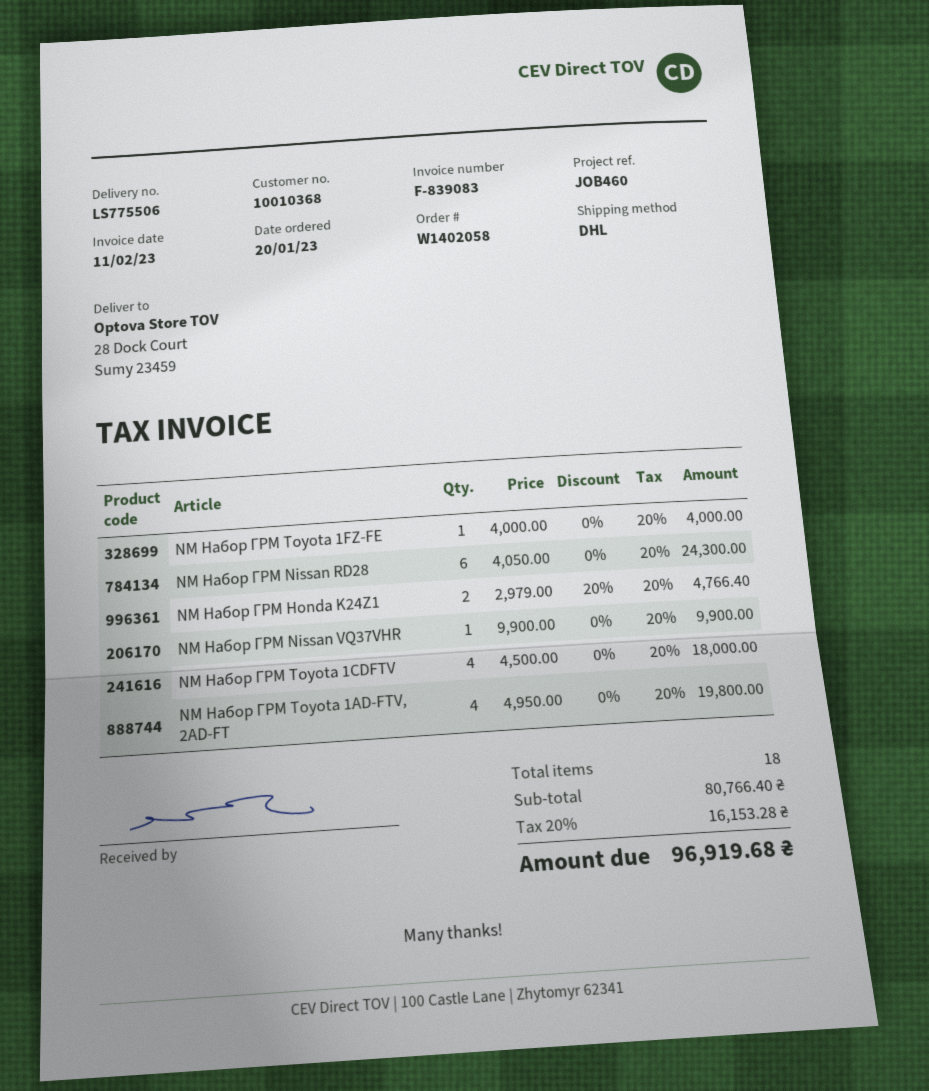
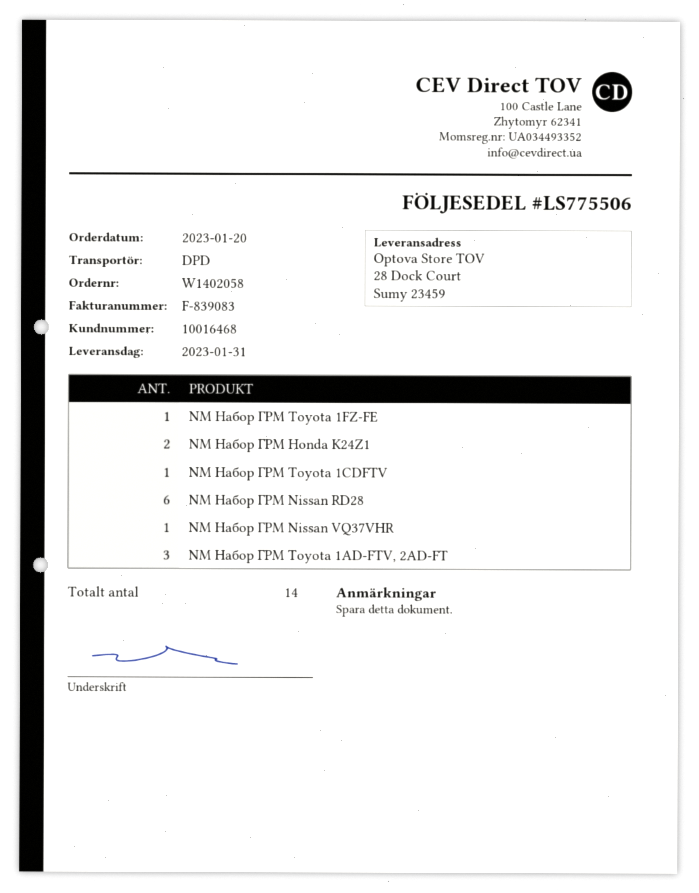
customer number: 10010368 -> 10016468
shipping method: DHL -> DPD
NM Набор ГРМ Toyota 1CDFTV: 4 -> 1
NM Набор ГРМ Toyota 1AD-FTV, 2AD-FT: 4 -> 3
total quantity: 18 -> 14

